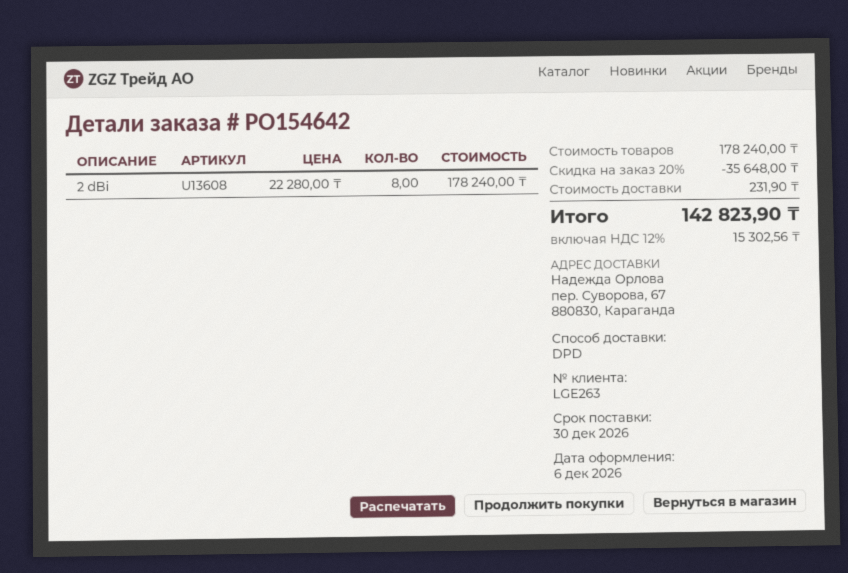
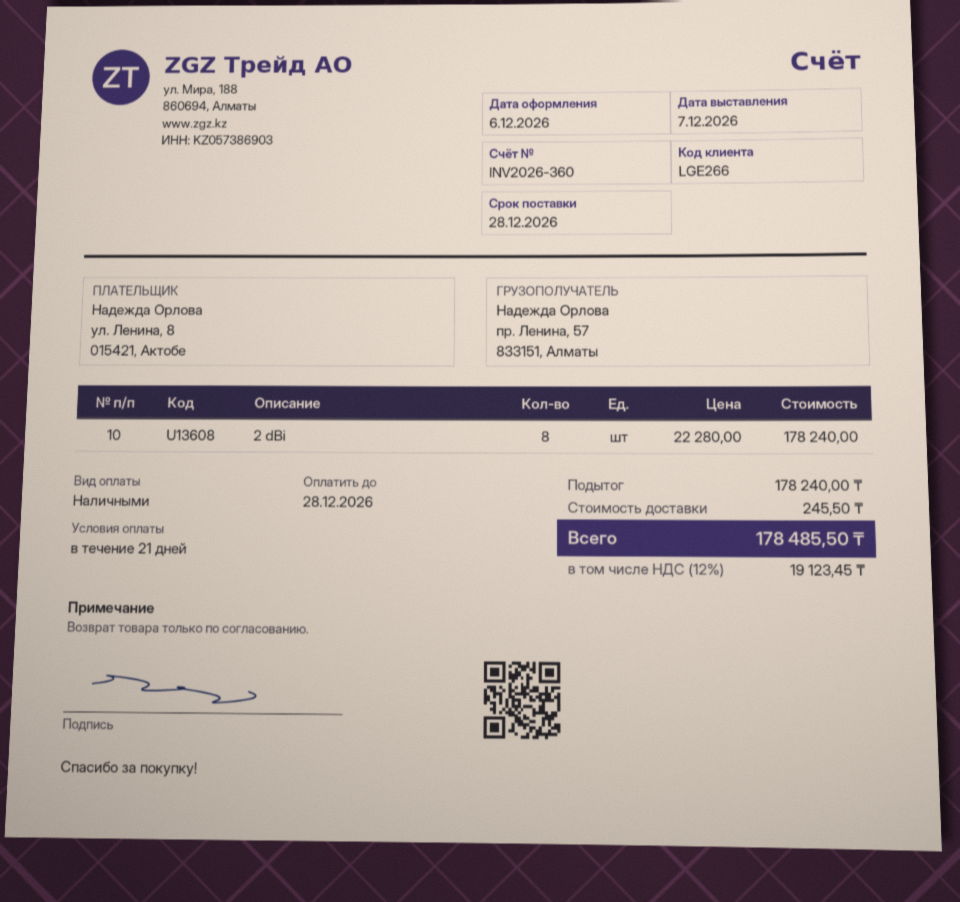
delivery date: 2026-12-30 -> 2026-12-28
customer number: LGE263 -> LGE266
ship to: пер. Суворова, 67, 880830, Караганда -> пр. Ленина, 57, 833151, Алматы
discount: 20% = 35648.00 -> none
shipping: 231.90 -> 245.50
tax: 12% = 15302.56 -> 12% = 19123.45
total: 142823.90 -> 178485.50

